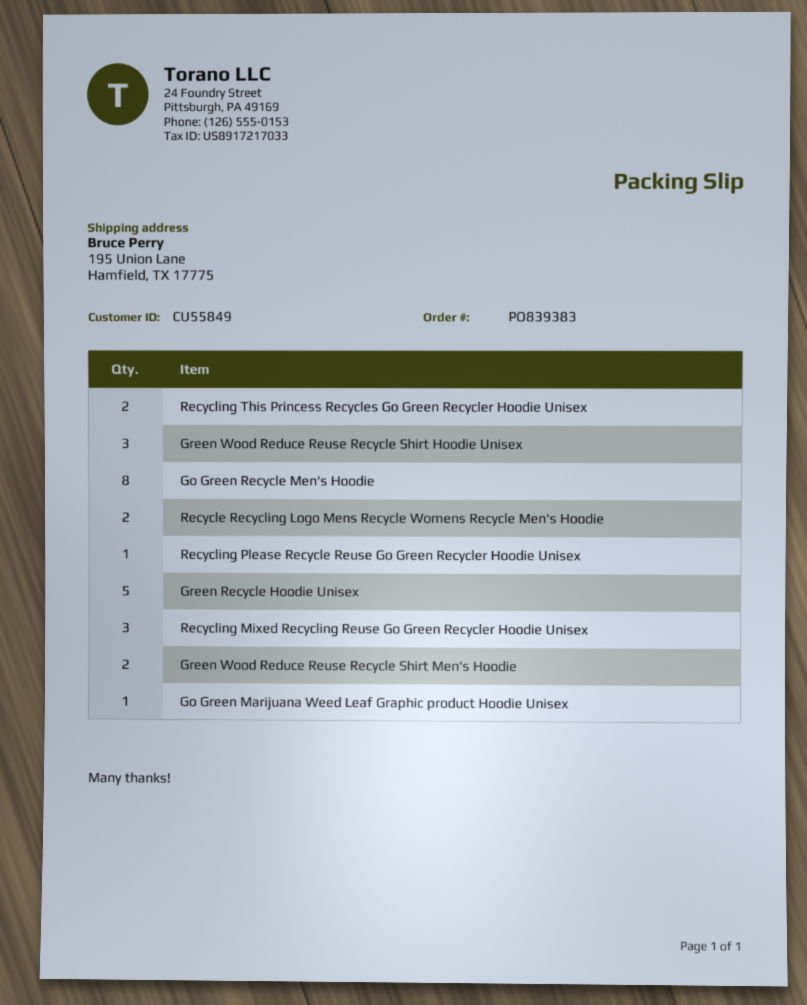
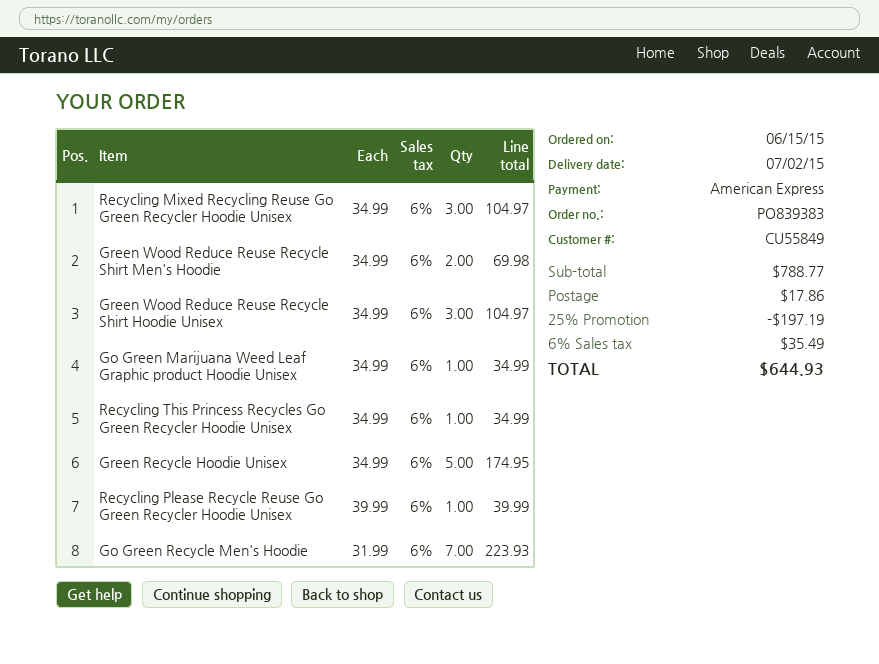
Recycling This Princess Recycles Go Green Recycler Hoodie Unisex: 2 -> 1
Go Green Recycle Men's Hoodie: 8 -> 7
Recycle Recycling Logo Mens Recycle Womens Recycle Men's Hoodie: 2 -> none

